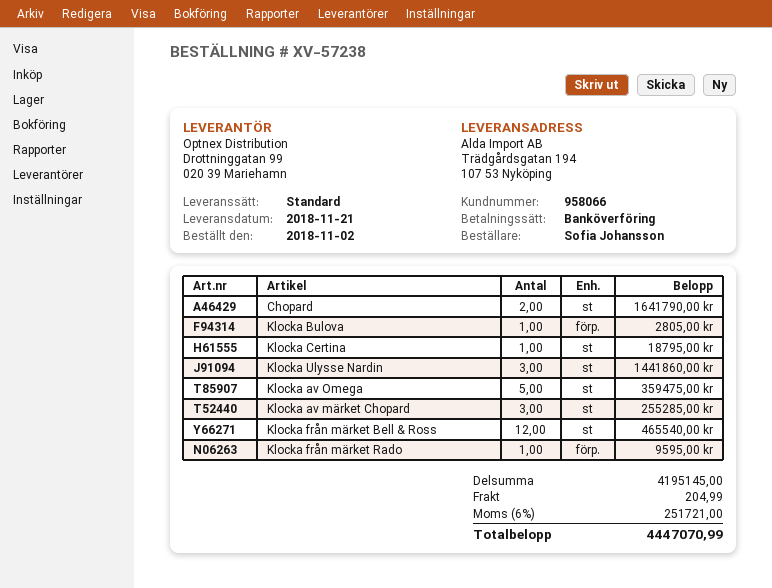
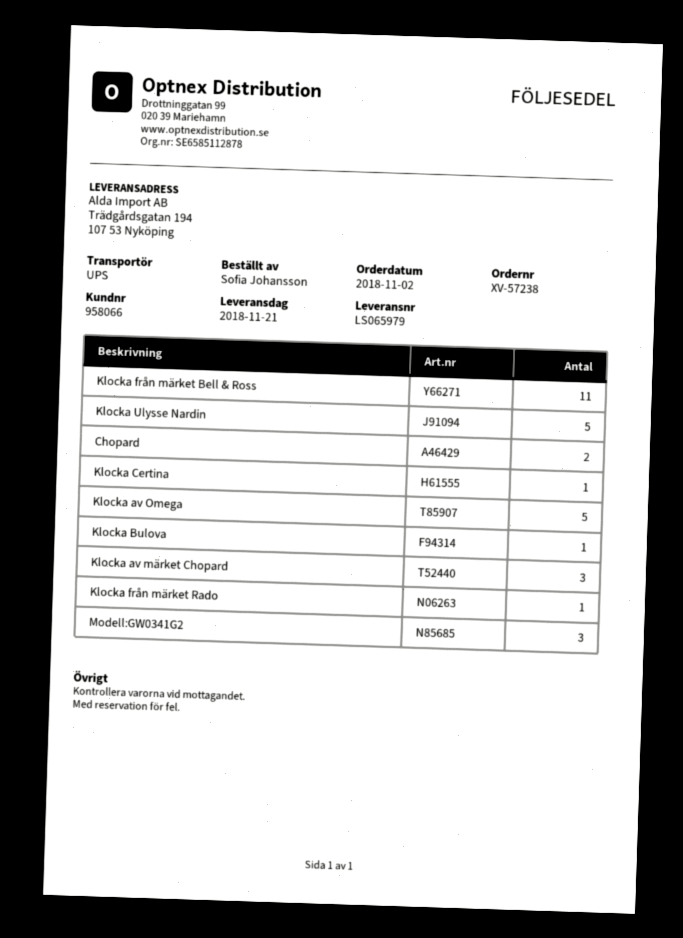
shipping method: standard -> UPS
Klocka Ulysse Nardin: 3 -> 5
Klocka från märket Bell & Ross: 12 -> 11
Modell:GW0341G2: none -> 3

